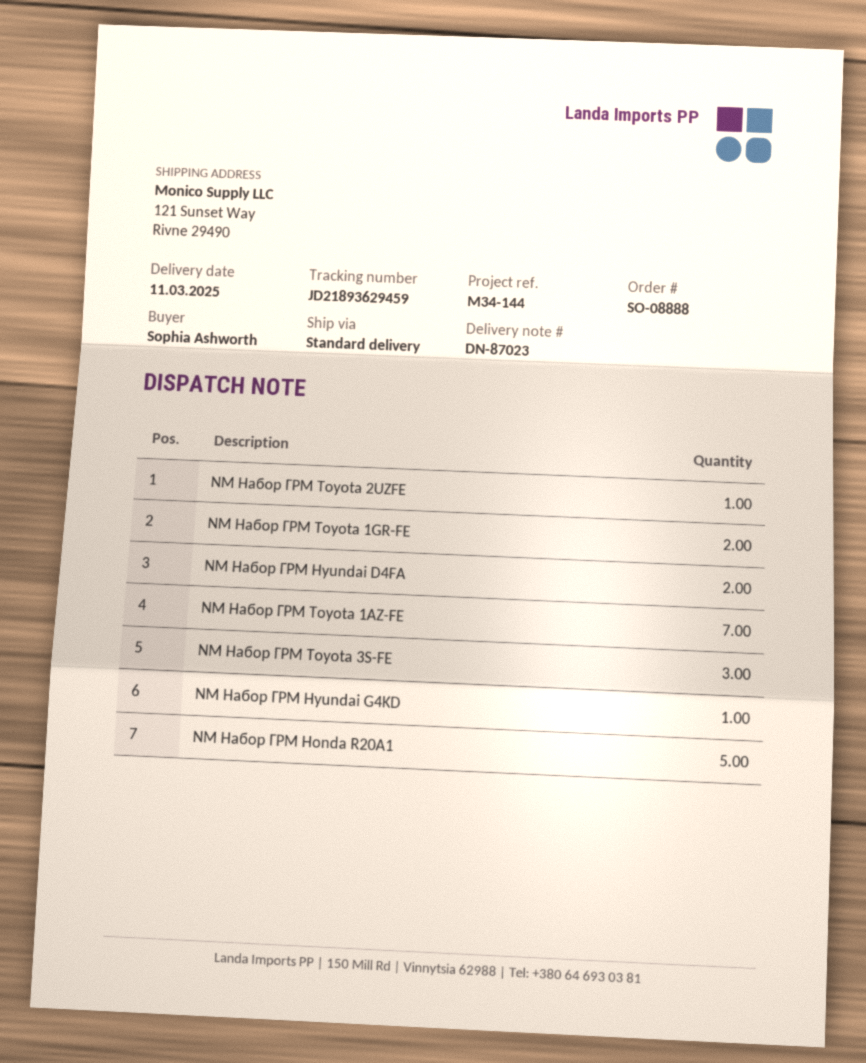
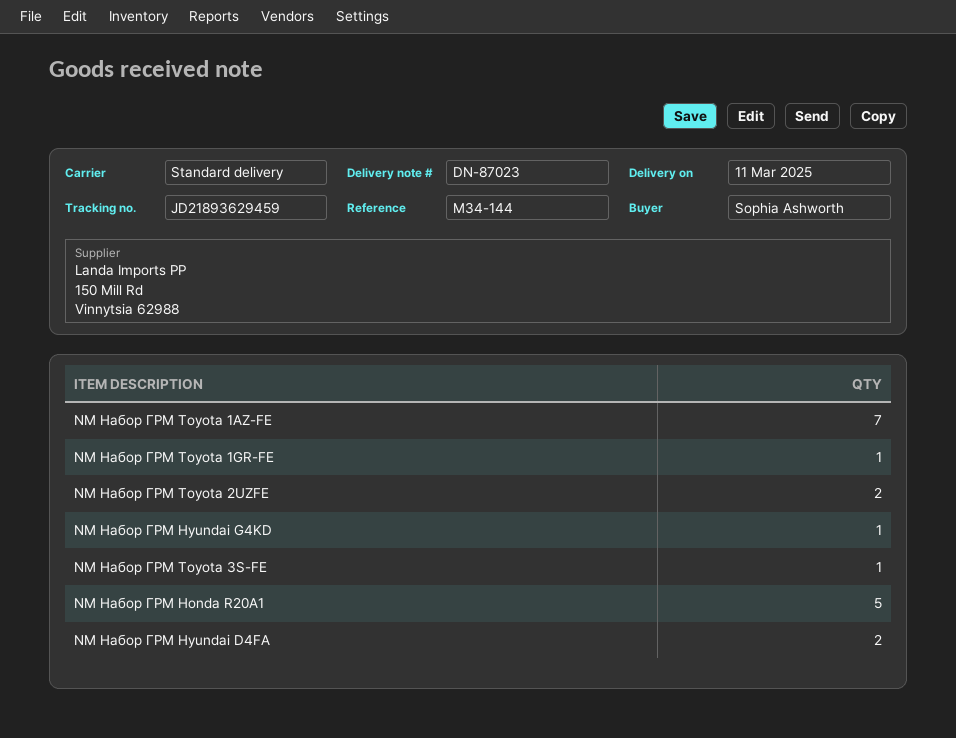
NM Набор ГРМ Toyota 2UZFE: 1 -> 2
NM Набор ГРМ Toyota 1GR-FE: 2 -> 1
NM Набор ГРМ Toyota 3S-FE: 3 -> 1

